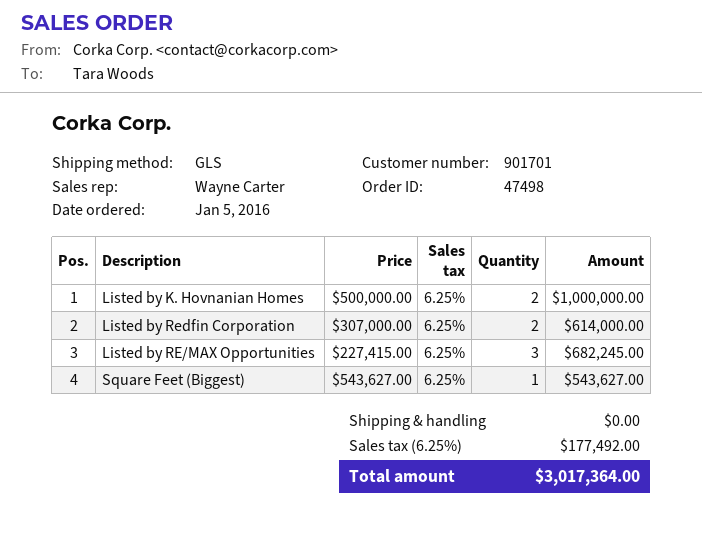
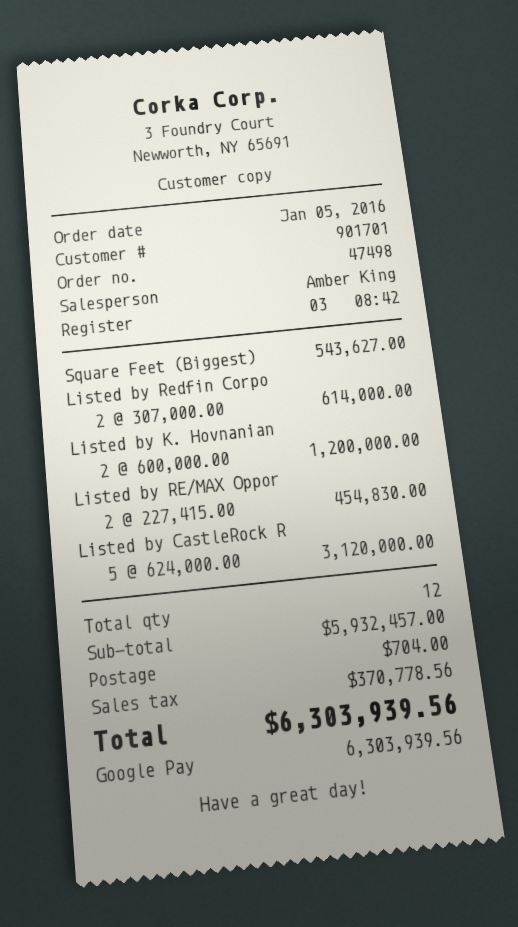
sales rep: Wayne Carter -> Amber King
Listed by K. Hovnanian Homes: 2 x 500000.00 = 1000000.00 -> 2 x 600000.00 = 1200000.00
Listed by RE/MAX Opportunities: 3 x 227415.00 = 682245.00 -> 2 x 227415.00 = 454830.00
Listed by CastleRock R: none -> 5 x 624000.00 = 3120000.00
shipping: 0.00 -> 704.00
tax: 177492.00 -> 370778.56
total: 3017364.00 -> 6303939.56

